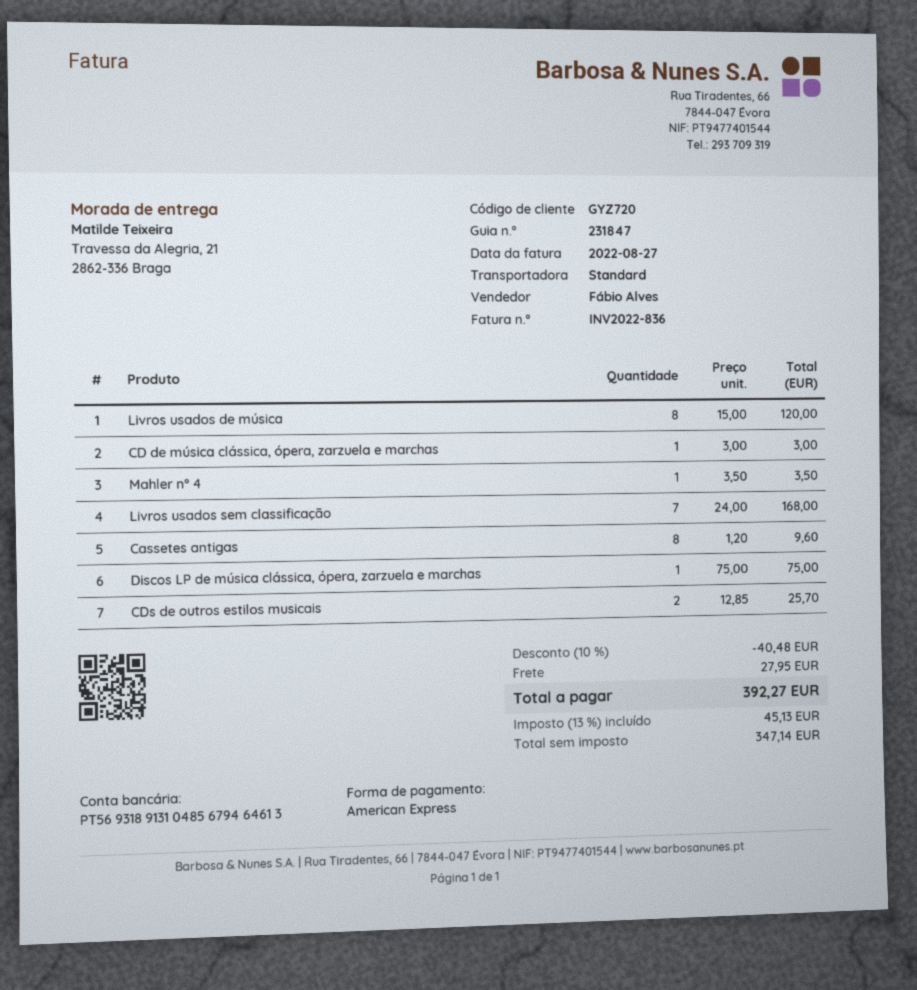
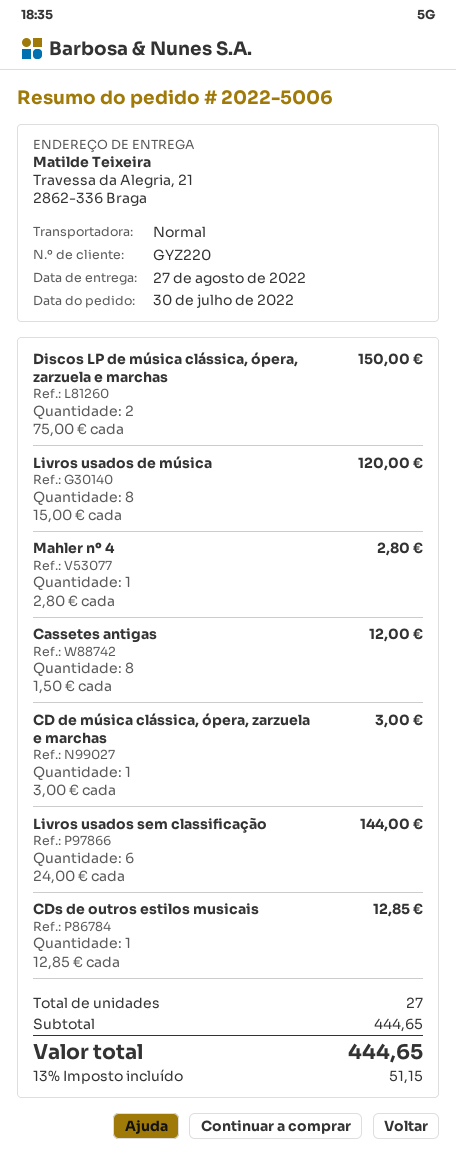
customer number: GYZ720 -> GYZ220
Mahler nº 4: 1 x 3.50 = 3.50 -> 1 x 2.80 = 2.80
Livros usados sem classificação: 7 x 24.00 = 168.00 -> 6 x 24.00 = 144.00
Cassetes antigas: 8 x 1.20 = 9.60 -> 8 x 1.50 = 12.00
Discos LP de música clássica, ópera, zarzuela e marchas: 1 x 75.00 = 75.00 -> 2 x 75.00 = 150.00
CDs de outros estilos musicais: 2 x 12.85 = 25.70 -> 1 x 12.85 = 12.85
discount: 10% = 40.48 -> none
shipping: 27.95 -> none
tax: 13% = 45.13 -> 13% = 51.15
total: 392.27 -> 444.65

